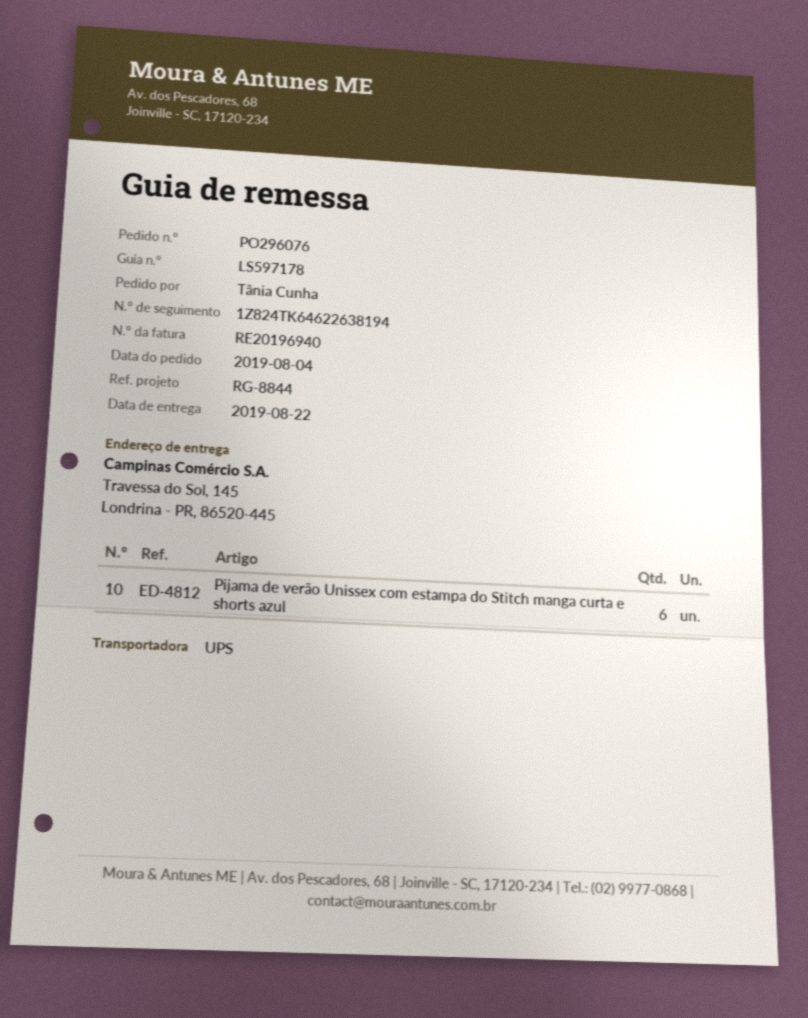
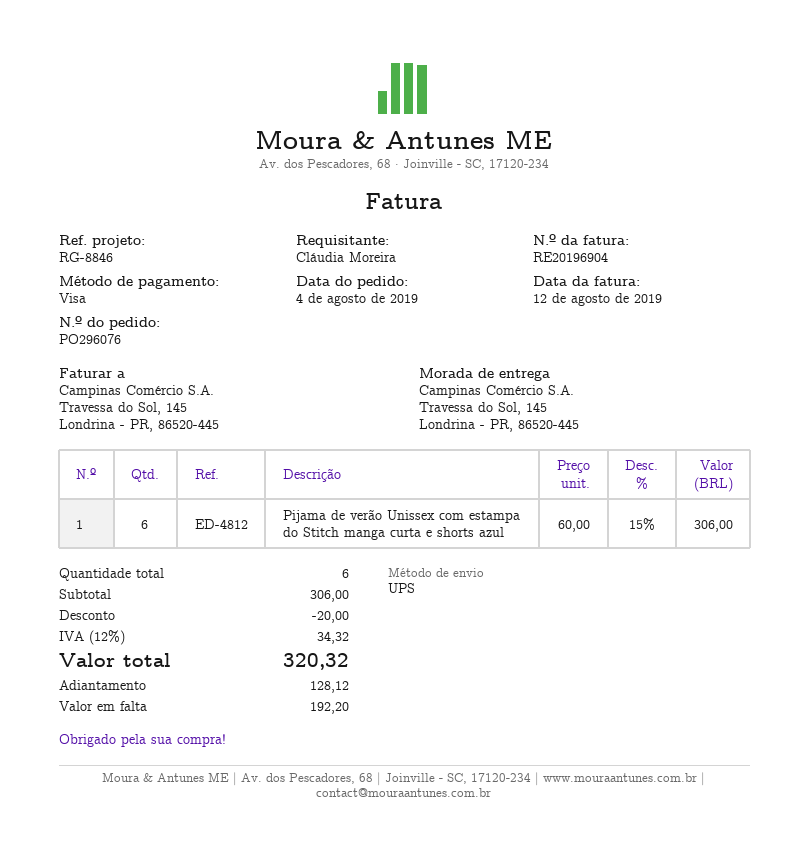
invoice number: RE20196940 -> RE20196904
reference: RG-8844 -> RG-8846
ordered by: Tânia Cunha -> Cláudia Moreira

